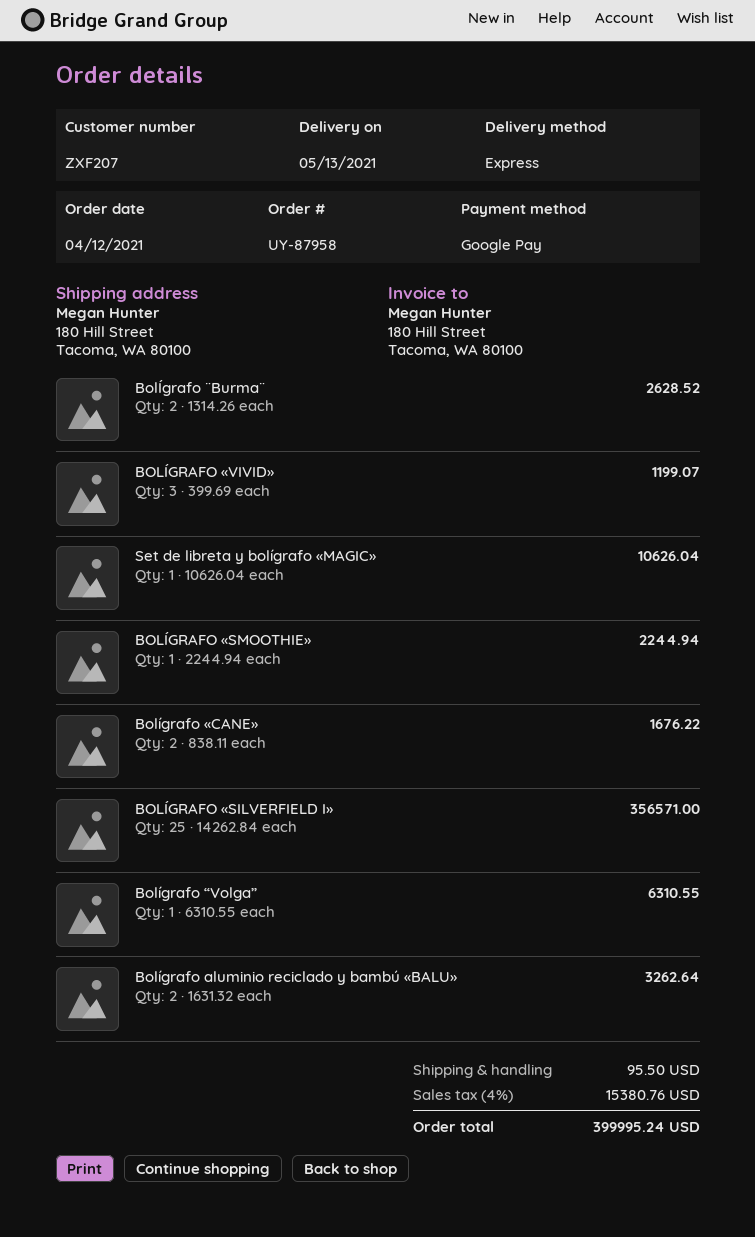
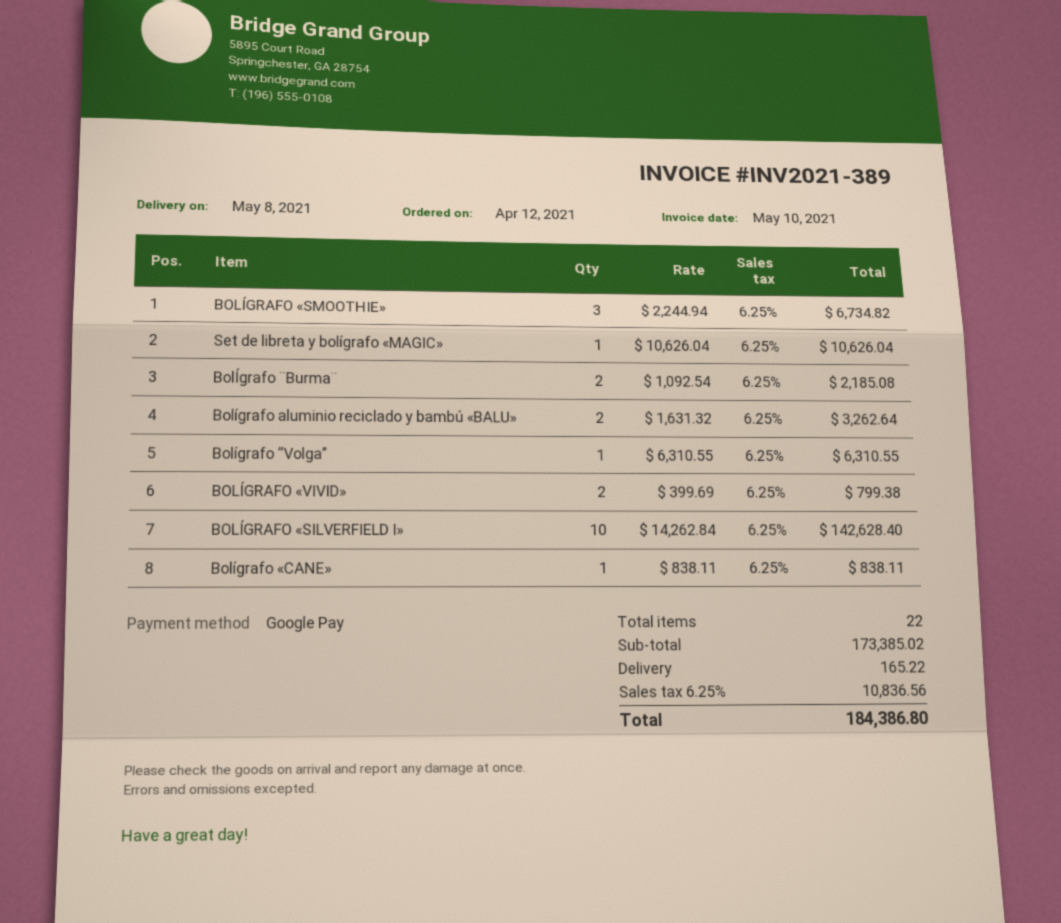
delivery date: 2021-05-13 -> 2021-05-08
BolÍgrafo ¨Burma¨: 2 x 1314.26 = 2628.52 -> 2 x 1092.54 = 2185.08
BOLÍGRAFO «VIVID»: 3 x 399.69 = 1199.07 -> 2 x 399.69 = 799.38
BOLÍGRAFO «SMOOTHIE»: 1 x 2244.94 = 2244.94 -> 3 x 2244.94 = 6734.82
Bolígrafo «CANE»: 2 x 838.11 = 1676.22 -> 1 x 838.11 = 838.11
BOLÍGRAFO «SILVERFIELD I»: 25 x 14262.84 = 356571.00 -> 10 x 14262.84 = 142628.40
shipping: 95.50 -> 165.22
tax: 4% = 15380.76 -> 6.25% = 10836.56
total: 399995.24 -> 184386.80

